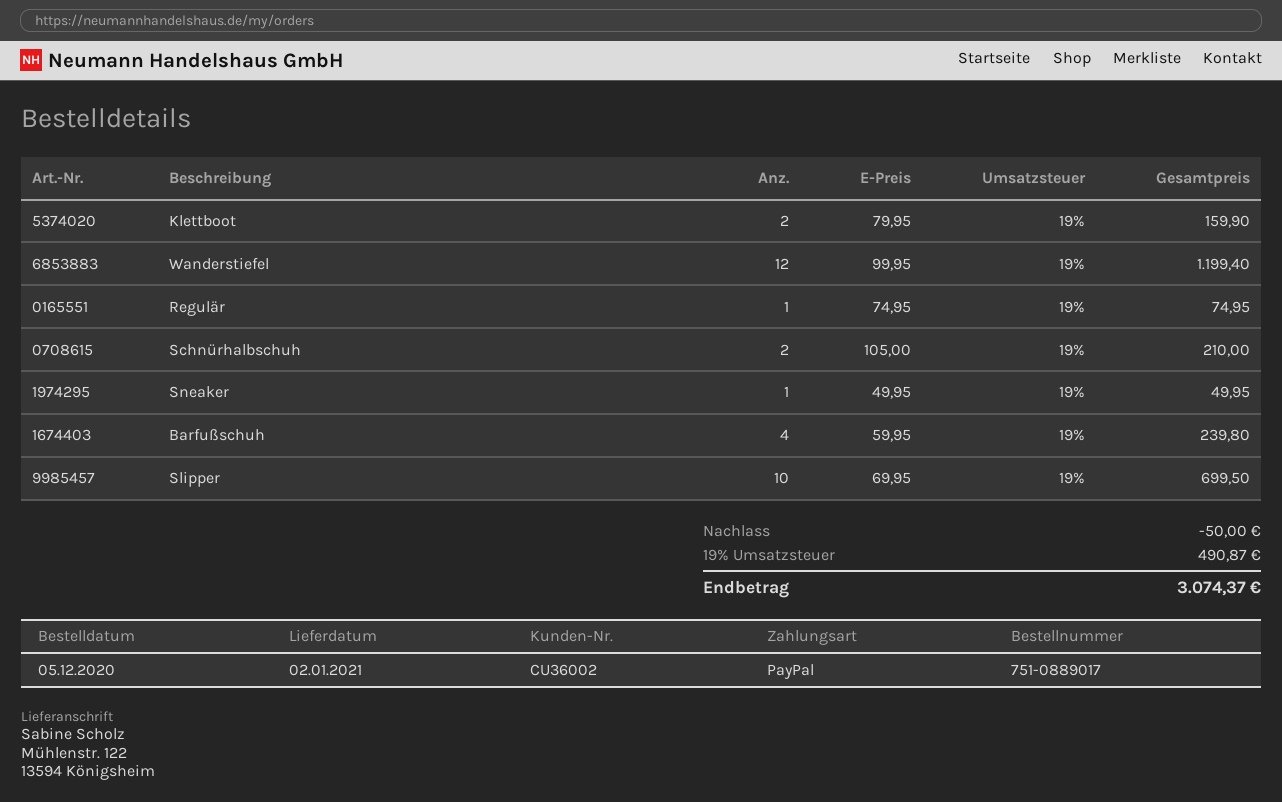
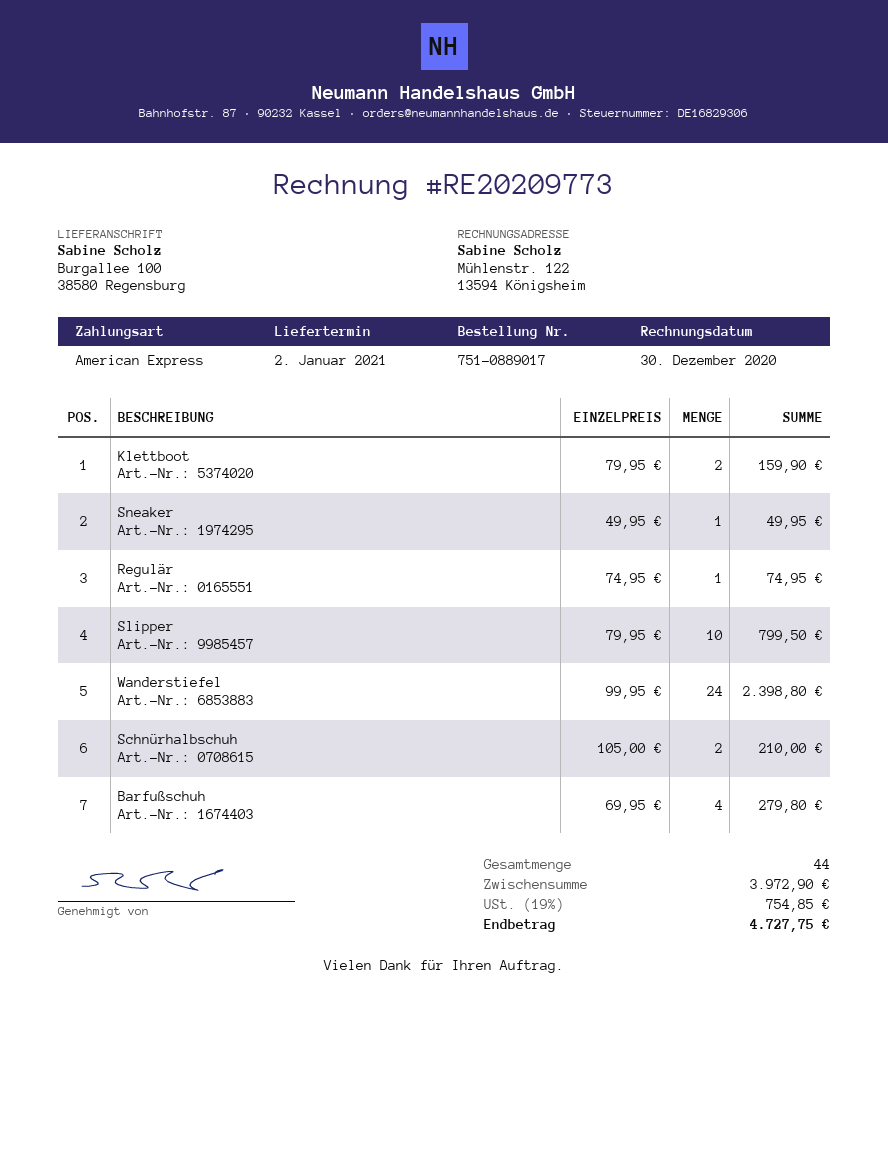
payment method: PayPal -> American Express
ship to: Mühlenstr. 122, 13594 Königsheim -> Burgallee 100, 38580 Regensburg
Wanderstiefel: 12 x 99.95 = 1199.40 -> 24 x 99.95 = 2398.80
Barfußschuh: 4 x 59.95 = 239.80 -> 4 x 69.95 = 279.80
Slipper: 10 x 69.95 = 699.50 -> 10 x 79.95 = 799.50
discount: 50.00 -> none
tax: 19% = 490.87 -> 19% = 754.85
total: 3074.37 -> 4727.75

